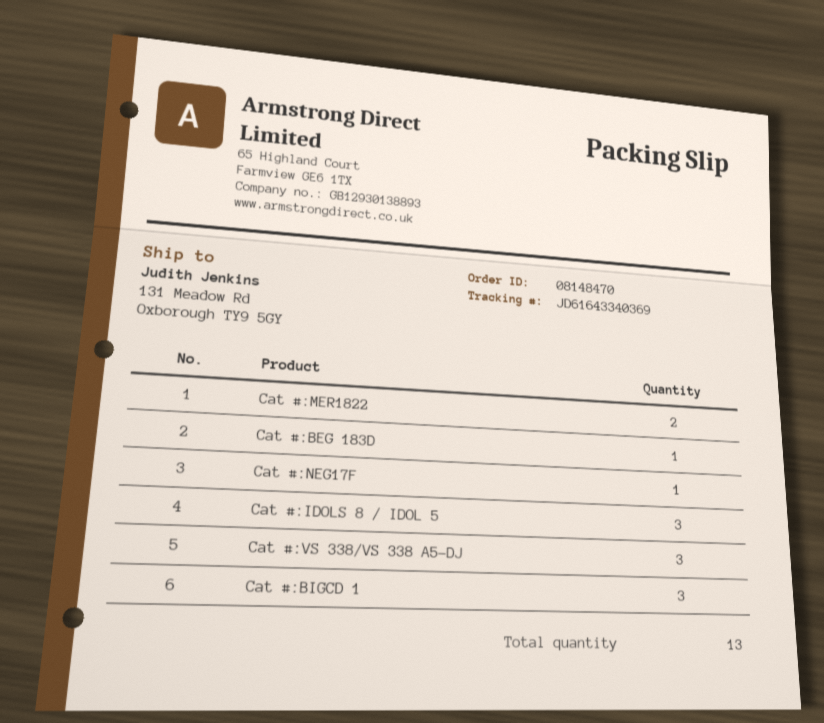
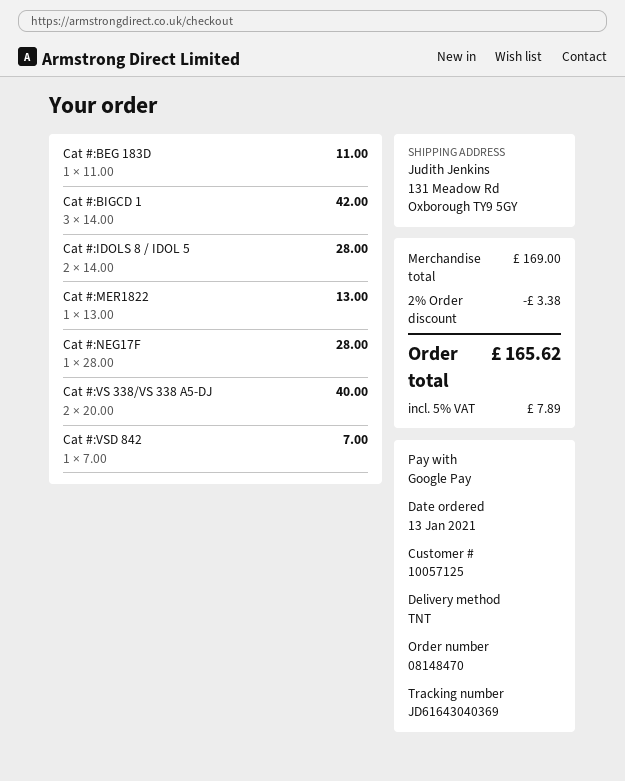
tracking number: JD61643340369 -> JD61643040369
Cat #:MER1822: 2 -> 1
Cat #:IDOLS 8 / IDOL 5: 3 -> 2
Cat #:VS 338/VS 338 A5-DJ: 3 -> 2
Cat #:VSD 842: none -> 1

